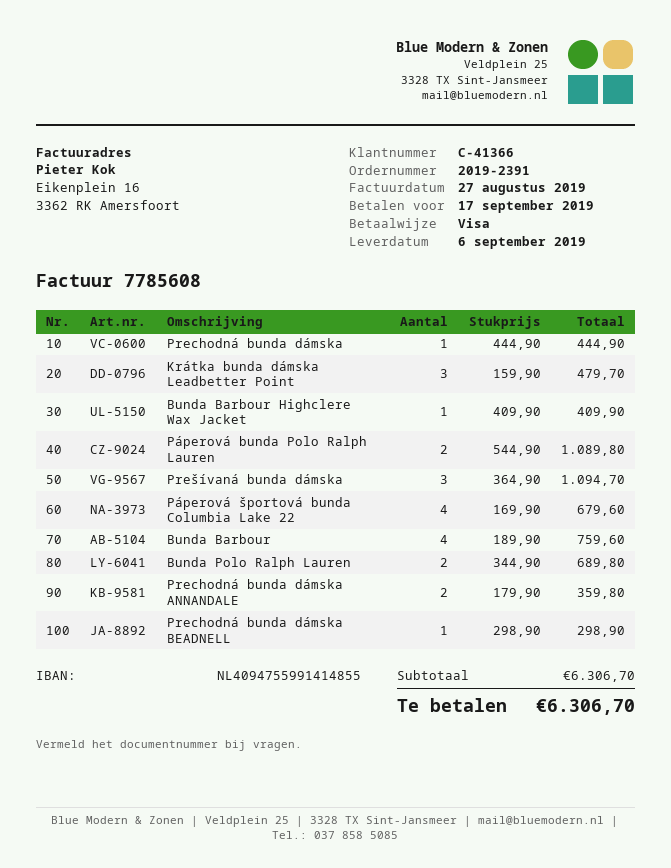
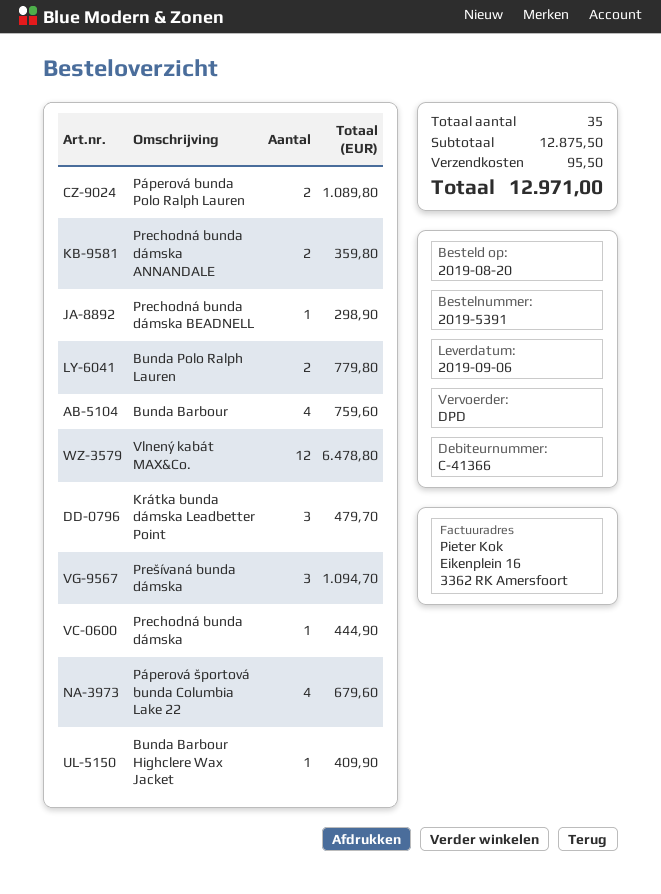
order number: 2019-2391 -> 2019-5391
Bunda Polo Ralph Lauren: 2 for 689.80 -> 2 for 779.80
Vlnený kabát MAX&Co.: none -> 12 for 6478.80
subtotal: 6306.70 -> 12875.50
shipping: none -> 95.50
total: 6306.70 -> 12971.00

